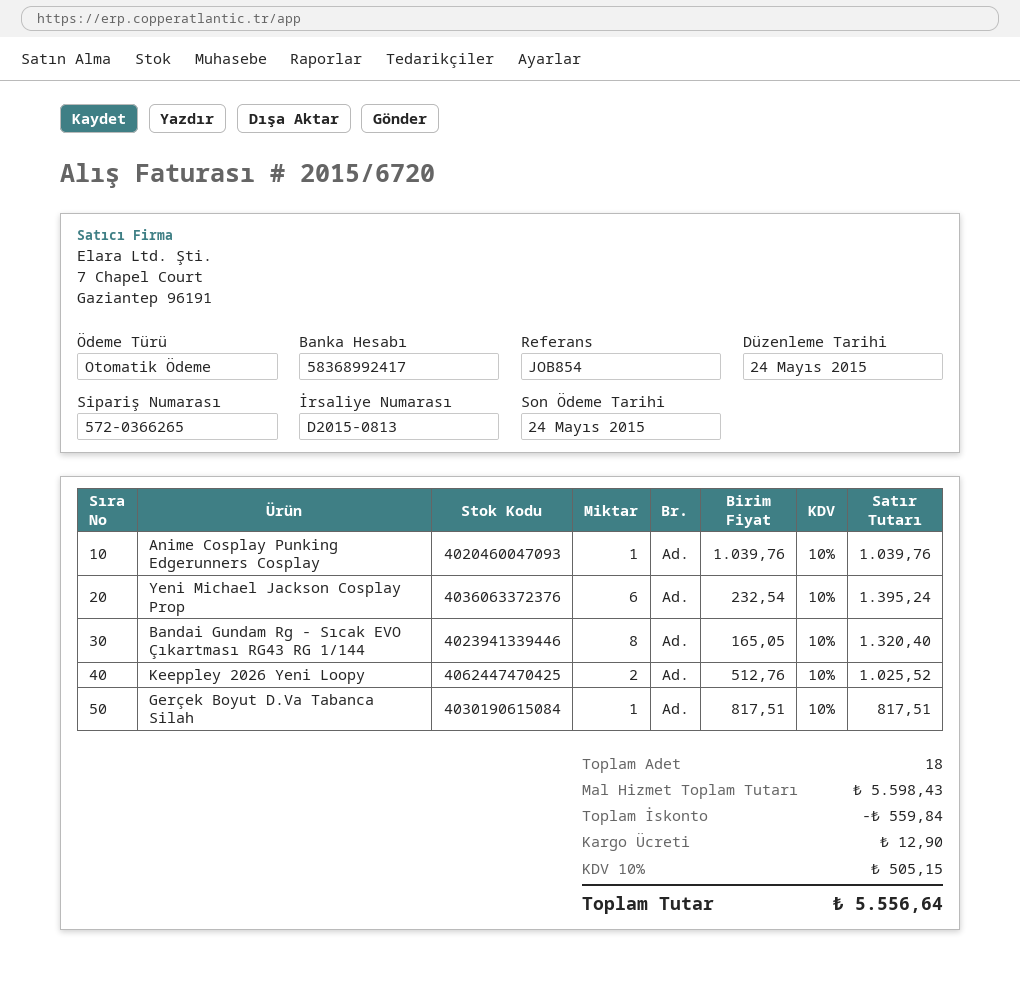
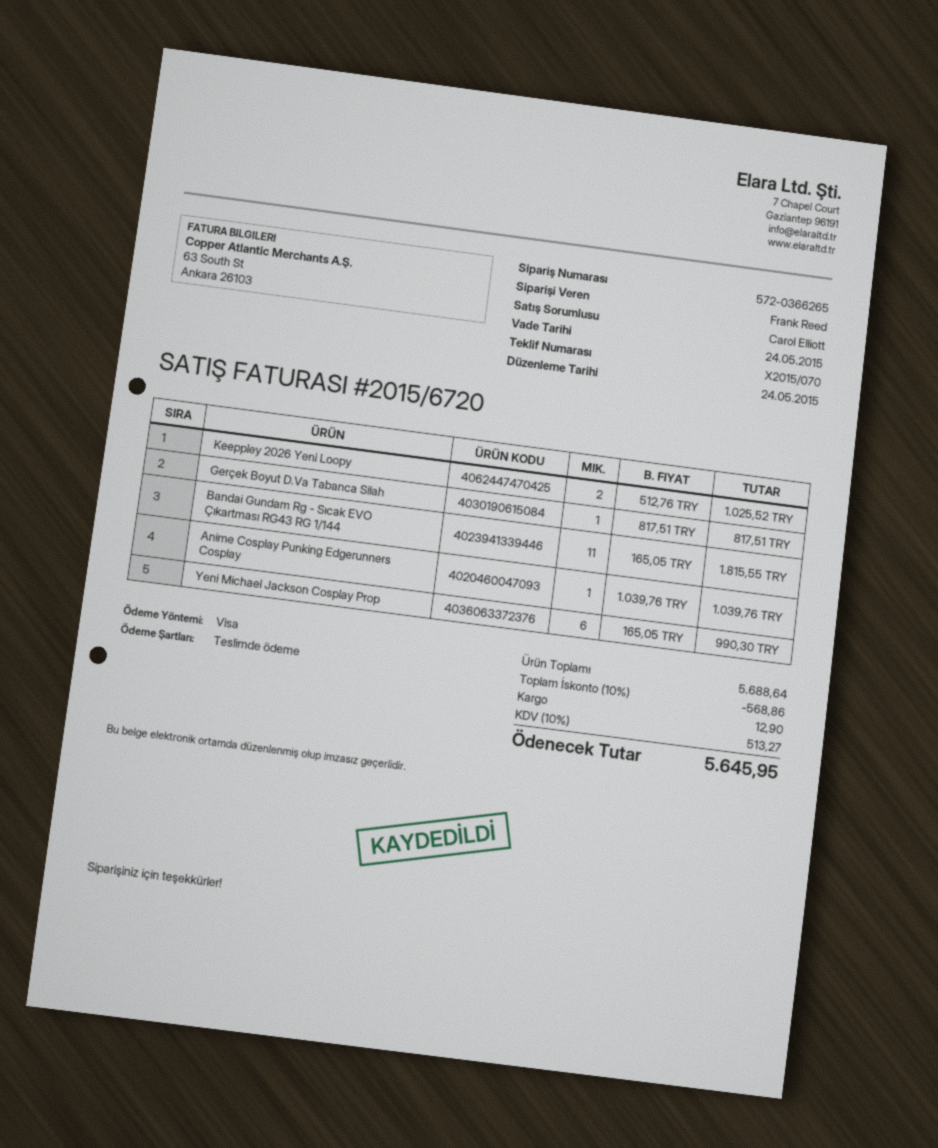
payment method: direct debit -> Visa
Yeni Michael Jackson Cosplay Prop: 6 x 232.54 = 1395.24 -> 6 x 165.05 = 990.30
Bandai Gundam Rg - Sıcak EVO Çıkartması RG43 RG 1/144: 8 x 165.05 = 1320.40 -> 11 x 165.05 = 1815.55
subtotal: 5598.43 -> 5688.64
discount: 559.84 -> 568.86
tax: 10% = 505.15 -> 10% = 513.27
total: 5556.64 -> 5645.95

